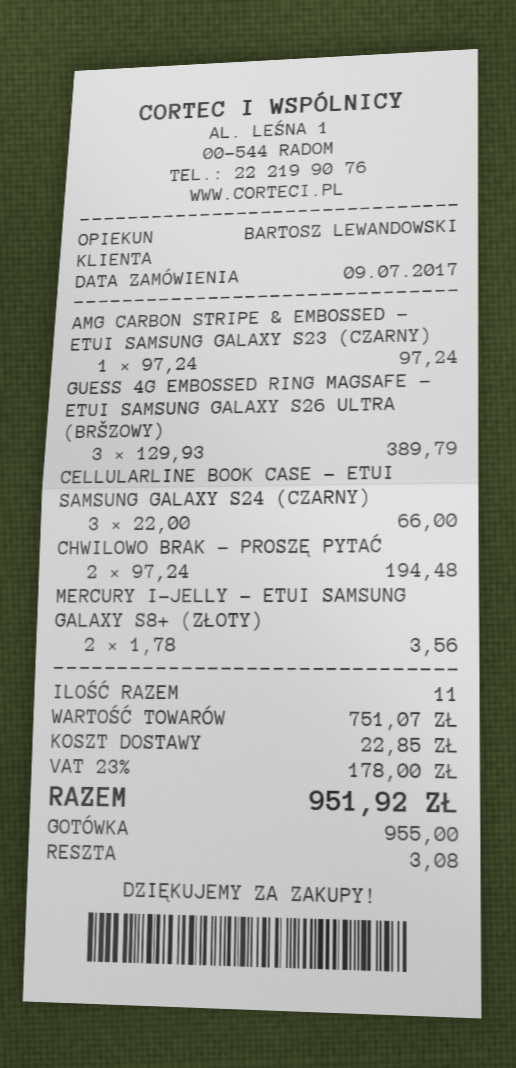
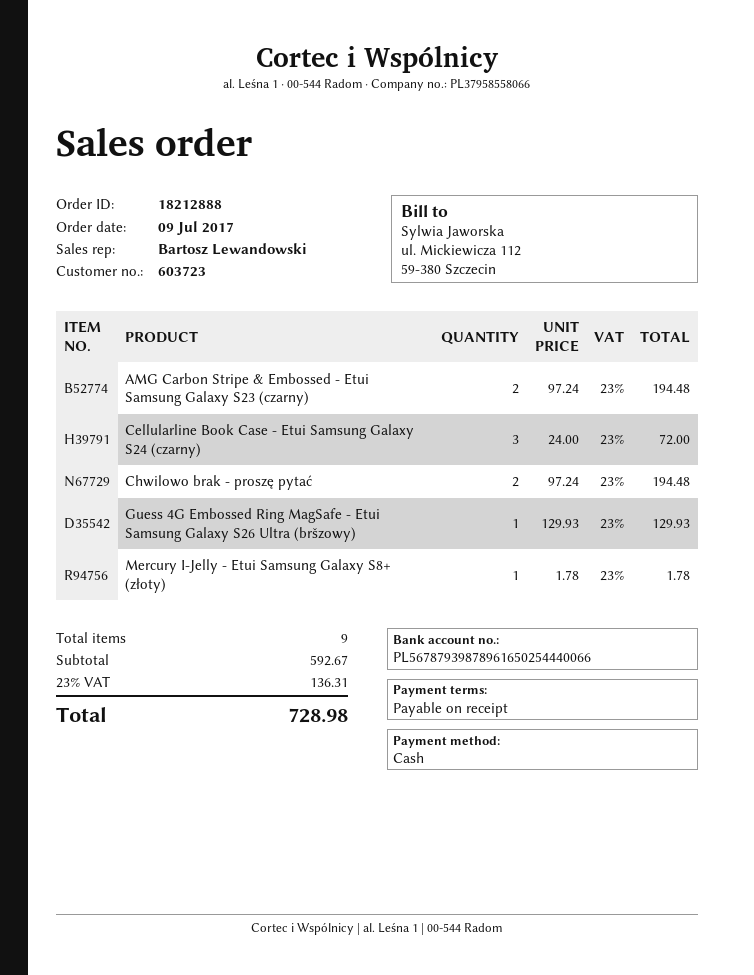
AMG CARBON STRIPE & EMBOSSED - ETUI SAMSUNG GALAXY S23 (CZARNY): 1 x 97.24 = 97.24 -> 2 x 97.24 = 194.48
GUESS 4G EMBOSSED RING MAGSAFE - ETUI SAMSUNG GALAXY S26 ULTRA (BRŠZOWY): 3 x 129.93 = 389.79 -> 1 x 129.93 = 129.93
CELLULARLINE BOOK CASE - ETUI SAMSUNG GALAXY S24 (CZARNY): 3 x 22.00 = 66.00 -> 3 x 24.00 = 72.00
MERCURY I-JELLY - ETUI SAMSUNG GALAXY S8+ (ZŁOTY): 2 x 1.78 = 3.56 -> 1 x 1.78 = 1.78
total quantity: 11 -> 9
subtotal: 751.07 -> 592.67
shipping: 22.85 -> none
tax: 23% = 178.00 -> 23% = 136.31
total: 951.92 -> 728.98

